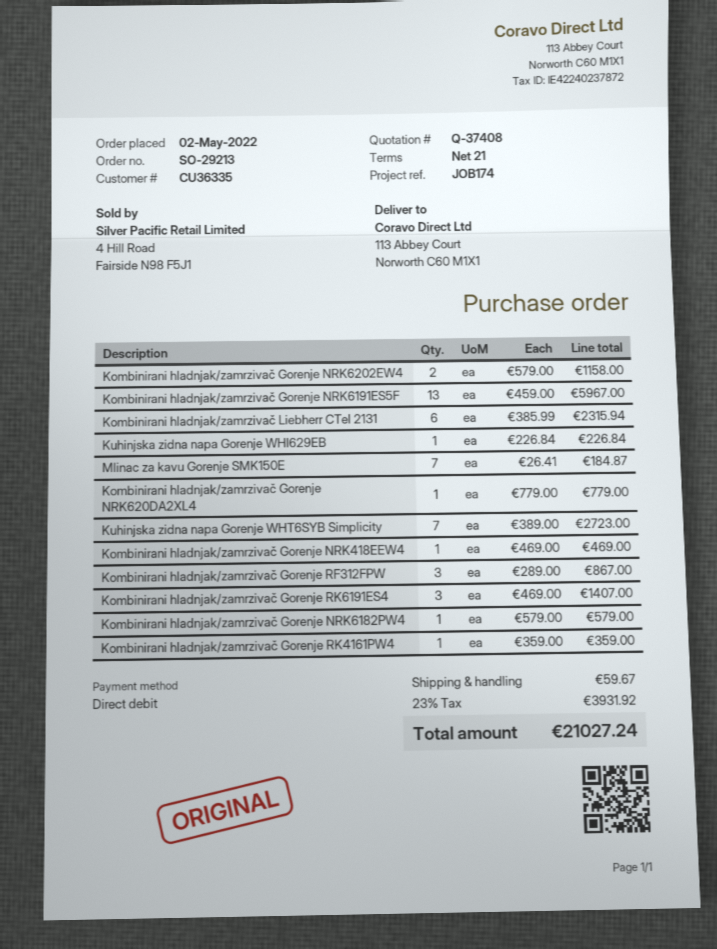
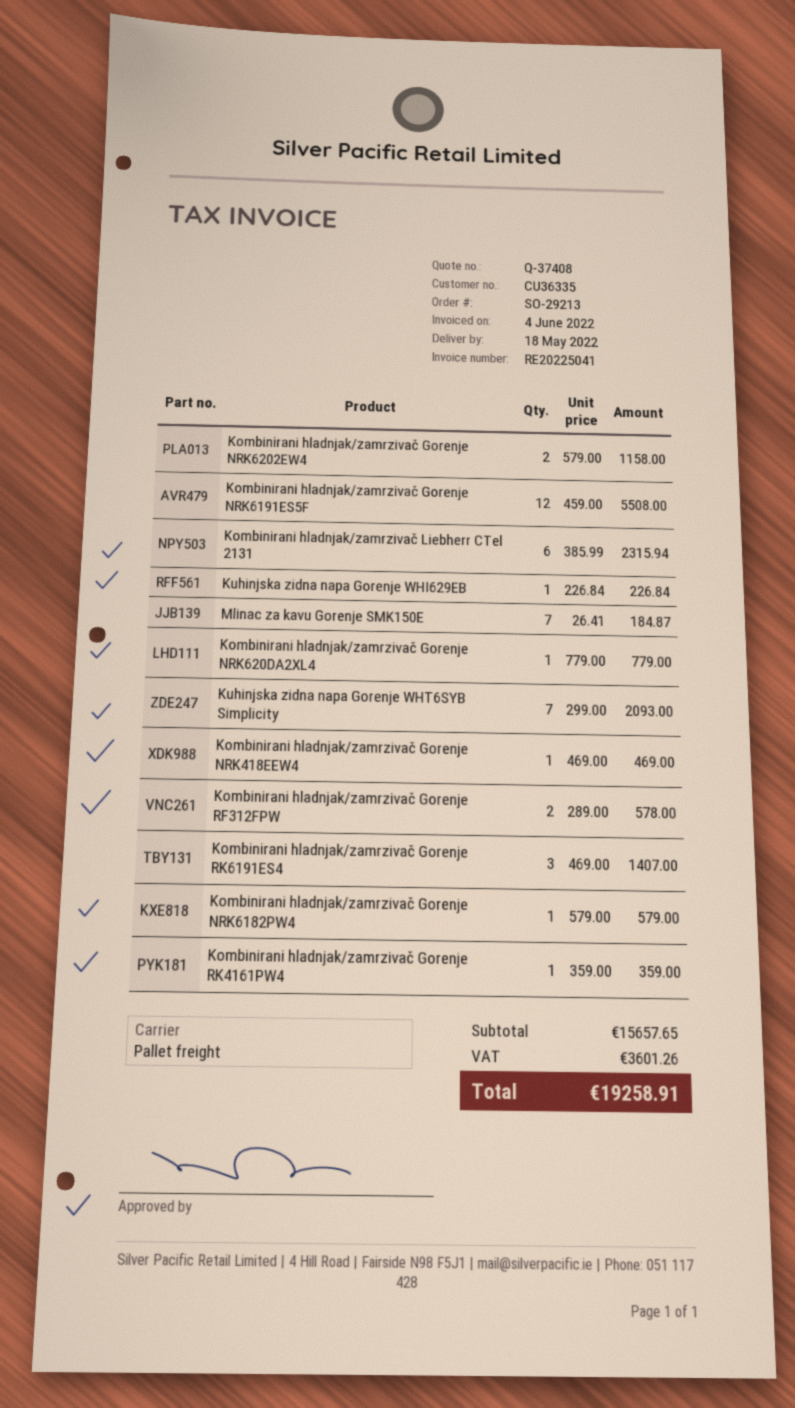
Kombinirani hladnjak/zamrzivač Gorenje NRK6191ES5F: 13 x 459.00 = 5967.00 -> 12 x 459.00 = 5508.00
Kuhinjska zidna napa Gorenje WHT6SYB Simplicity: 7 x 389.00 = 2723.00 -> 7 x 299.00 = 2093.00
Kombinirani hladnjak/zamrzivač Gorenje RF312FPW: 3 x 289.00 = 867.00 -> 2 x 289.00 = 578.00
shipping: 59.67 -> none
tax: 3931.92 -> 3601.26
total: 21027.24 -> 19258.91

